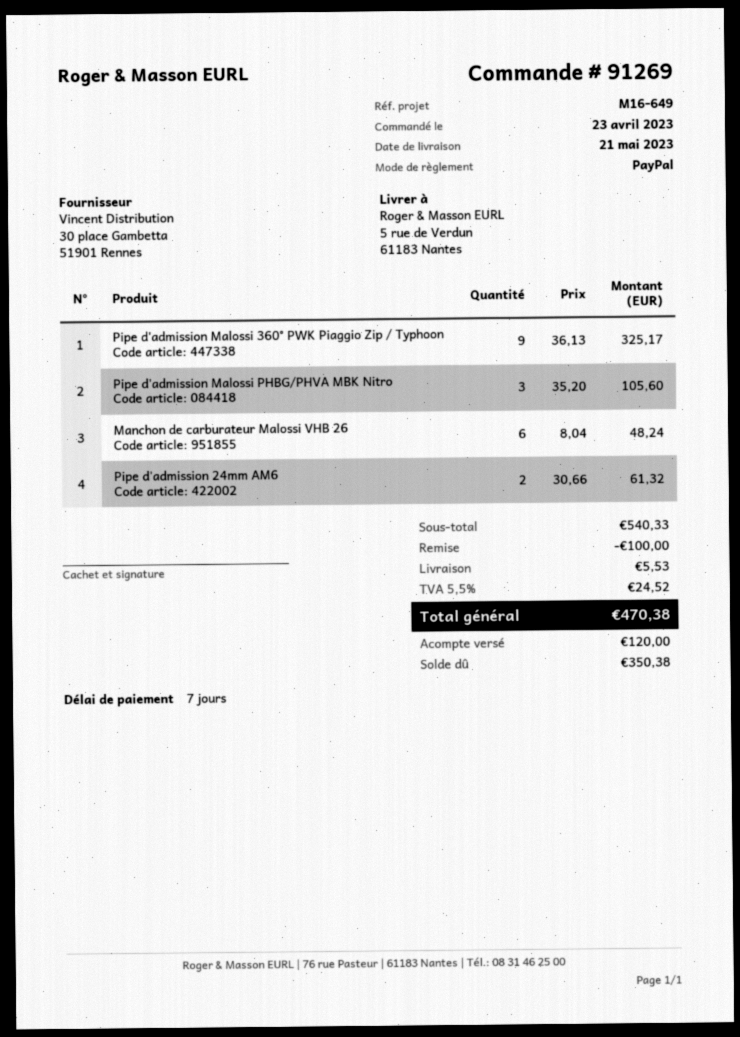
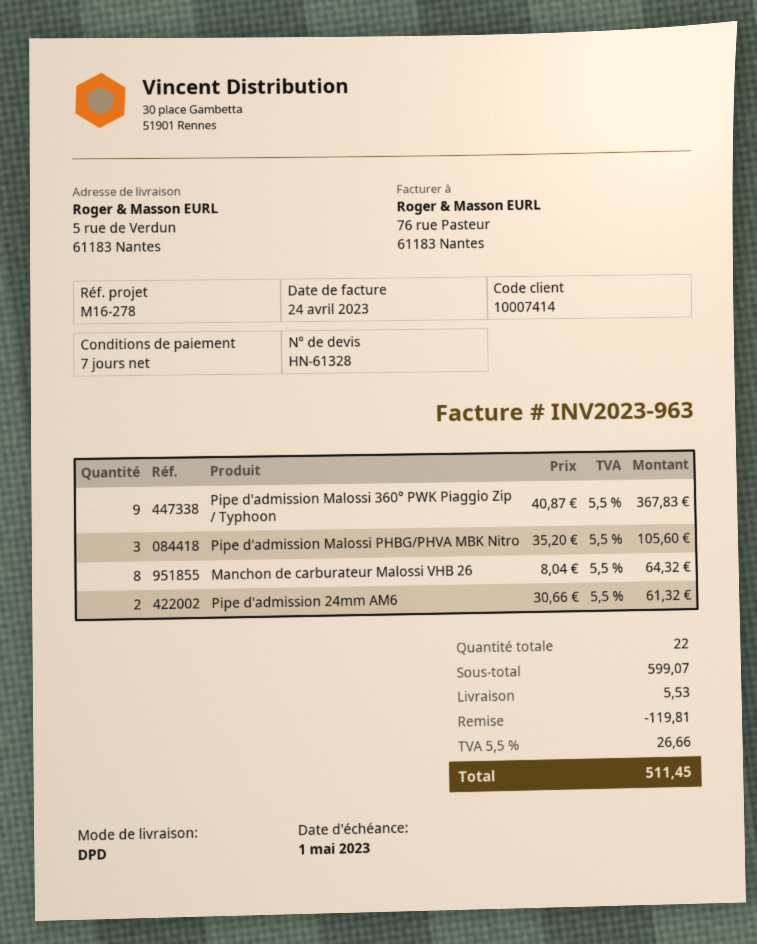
reference: M16-649 -> M16-278
Pipe d'admission Malossi 360° PWK Piaggio Zip / Typhoon: 9 x 36.13 = 325.17 -> 9 x 40.87 = 367.83
Manchon de carburateur Malossi VHB 26: 6 x 8.04 = 48.24 -> 8 x 8.04 = 64.32
subtotal: 540.33 -> 599.07
discount: 100.00 -> 119.81
tax: 5.5% = 24.52 -> 5.5% = 26.66
total: 470.38 -> 511.45

